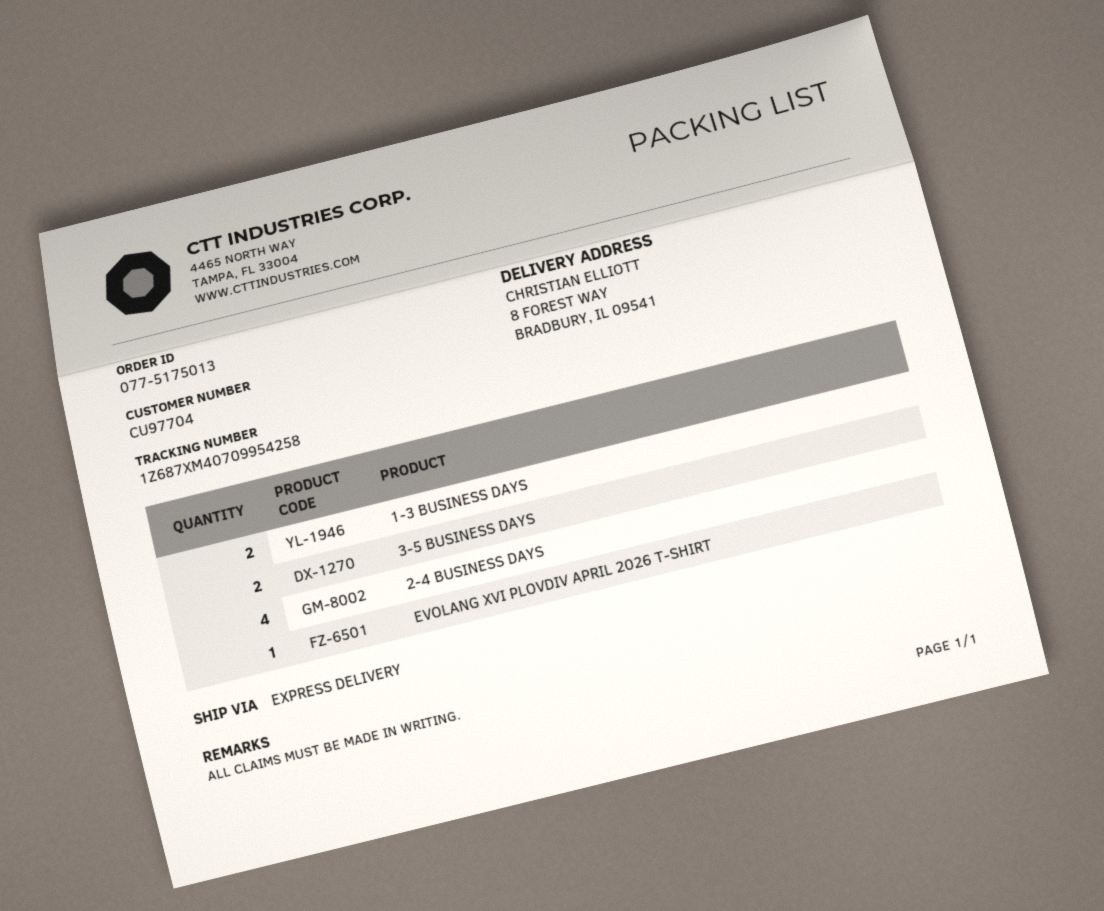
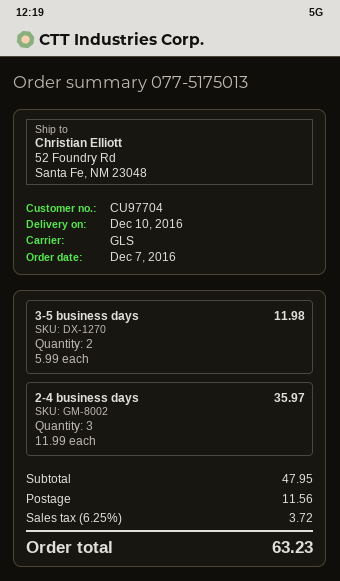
shipping method: express -> GLS
ship to: 8 FOREST WAY, BRADBURY, IL 09541 -> 52 Foundry Rd, Santa Fe, NM 23048
1-3 BUSINESS DAYS: 2 -> none
2-4 BUSINESS DAYS: 4 -> 3
EVOLANG XVI PLOVDIV APRIL 2026 T-SHIRT: 1 -> none

